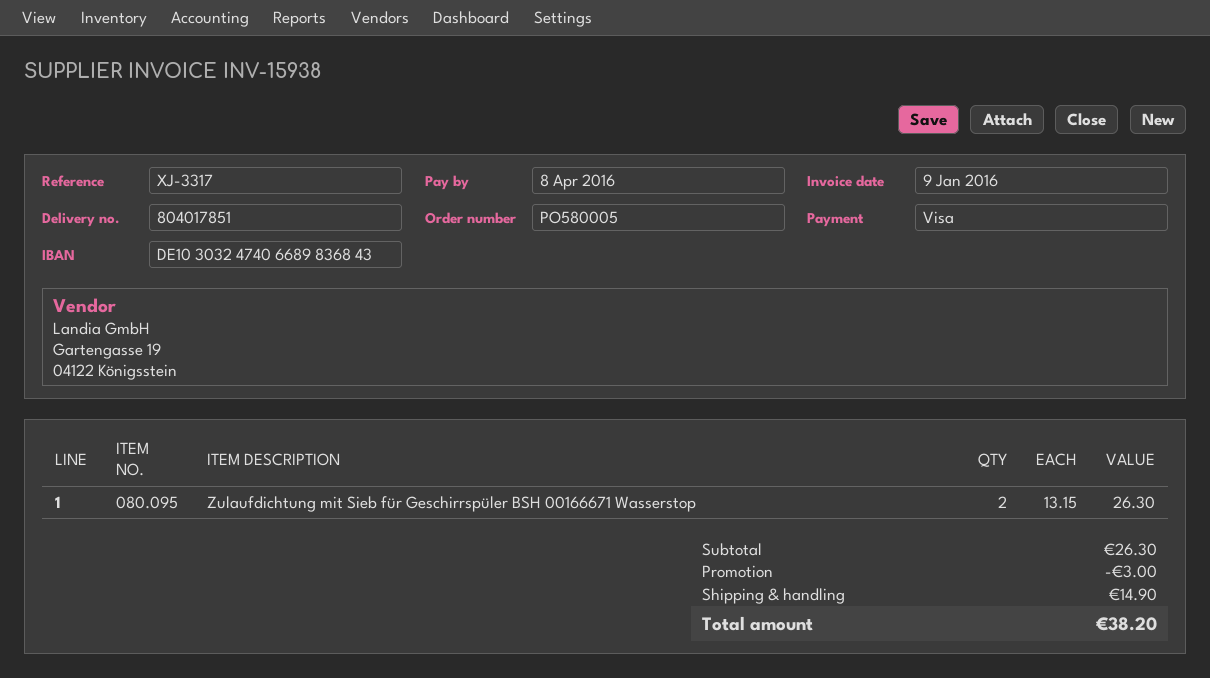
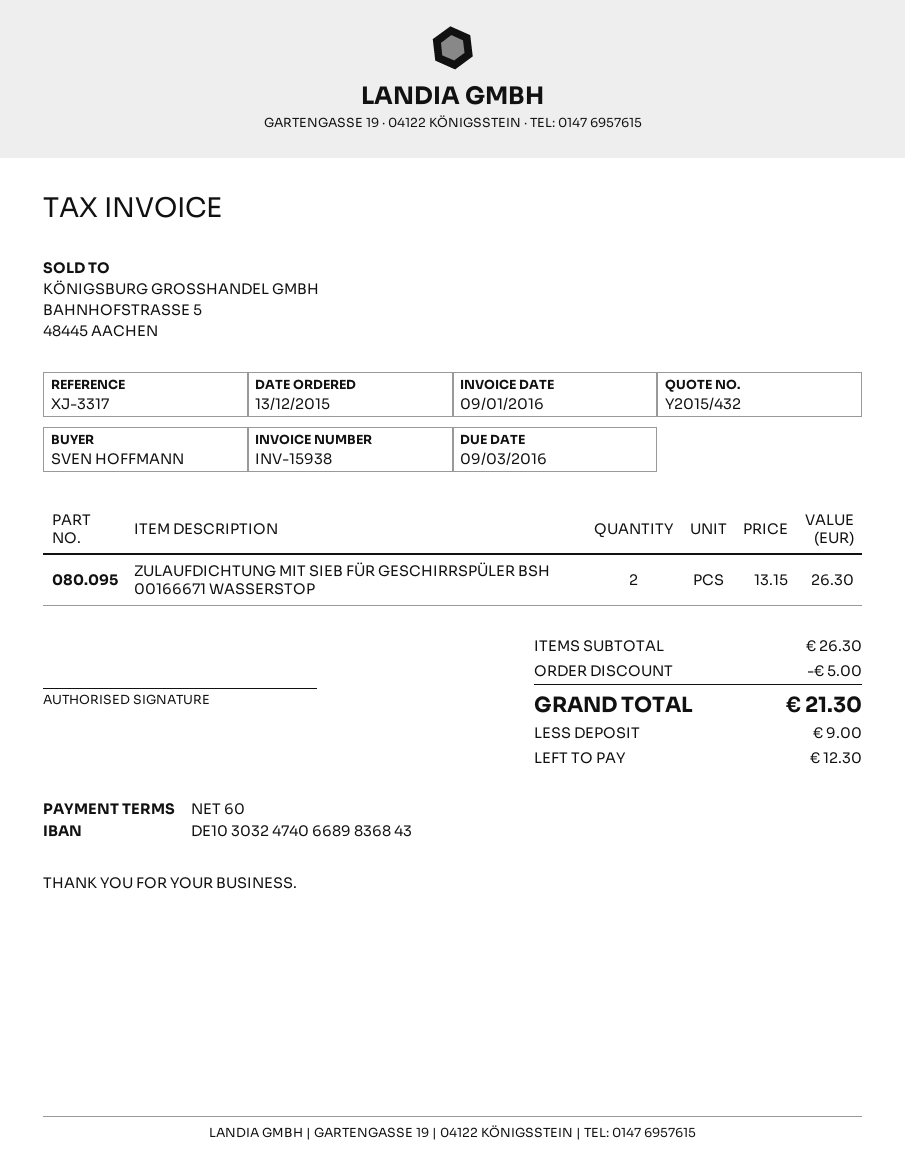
due date: 2016-04-08 -> 2016-03-09
discount: 3.00 -> 5.00
shipping: 14.90 -> none
total: 38.20 -> 21.30

